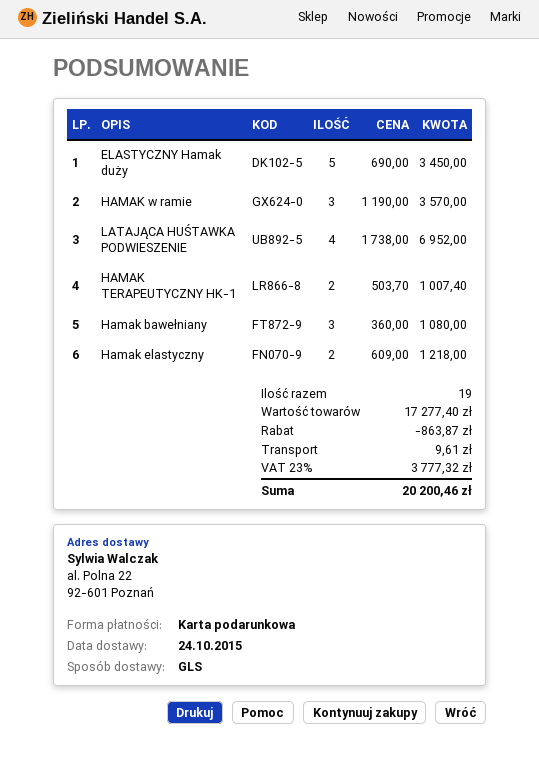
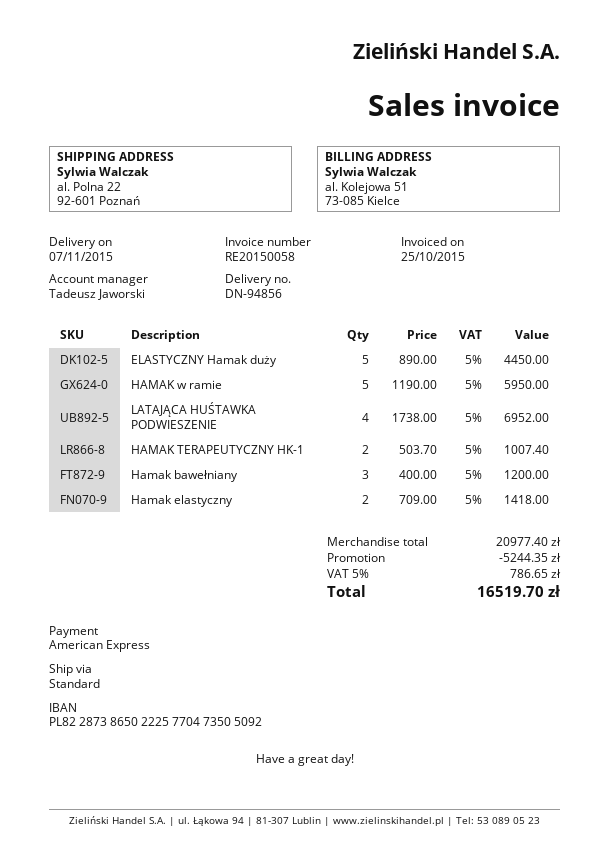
delivery date: 2015-10-24 -> 2015-11-07
payment method: gift card -> American Express
shipping method: GLS -> standard
ELASTYCZNY Hamak duży: 5 x 690.00 = 3450.00 -> 5 x 890.00 = 4450.00
HAMAK w ramie: 3 x 1190.00 = 3570.00 -> 5 x 1190.00 = 5950.00
Hamak bawełniany: 3 x 360.00 = 1080.00 -> 3 x 400.00 = 1200.00
Hamak elastyczny: 2 x 609.00 = 1218.00 -> 2 x 709.00 = 1418.00
subtotal: 17277.40 -> 20977.40
discount: 863.87 -> 5244.35
shipping: 9.61 -> none
tax: 23% = 3777.32 -> 5% = 786.65
total: 20200.46 -> 16519.70

